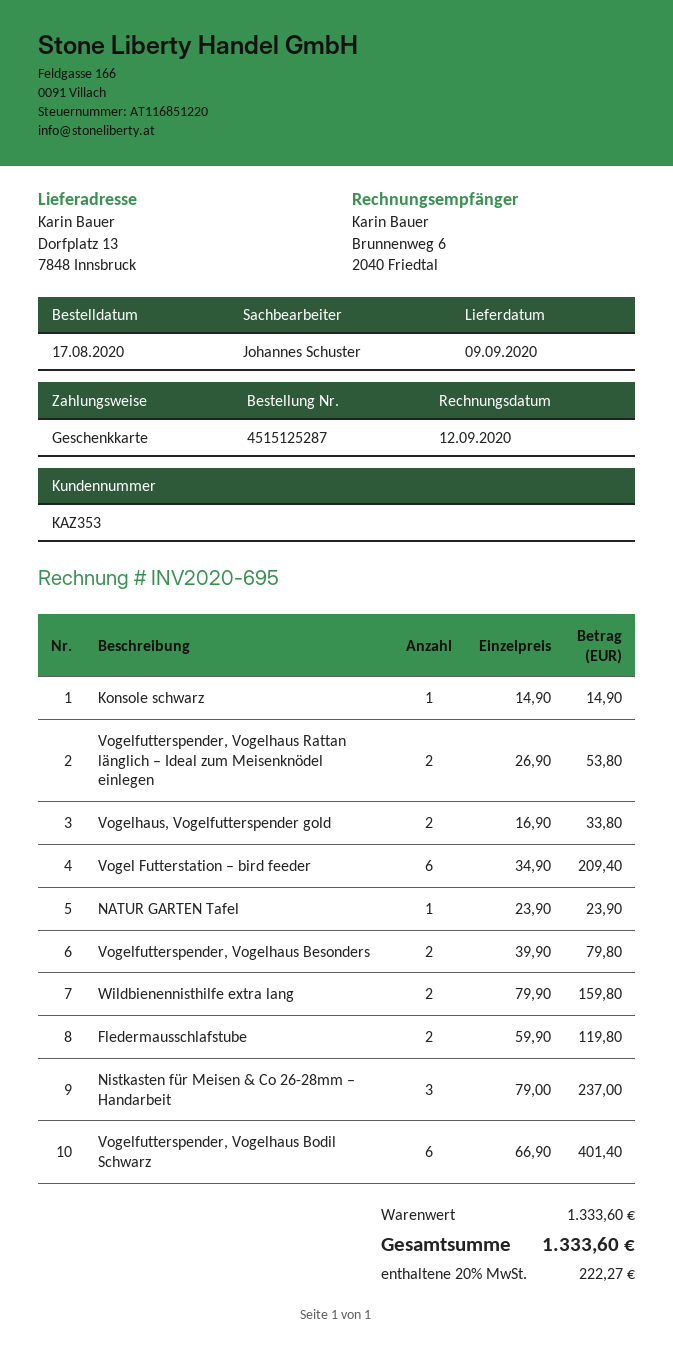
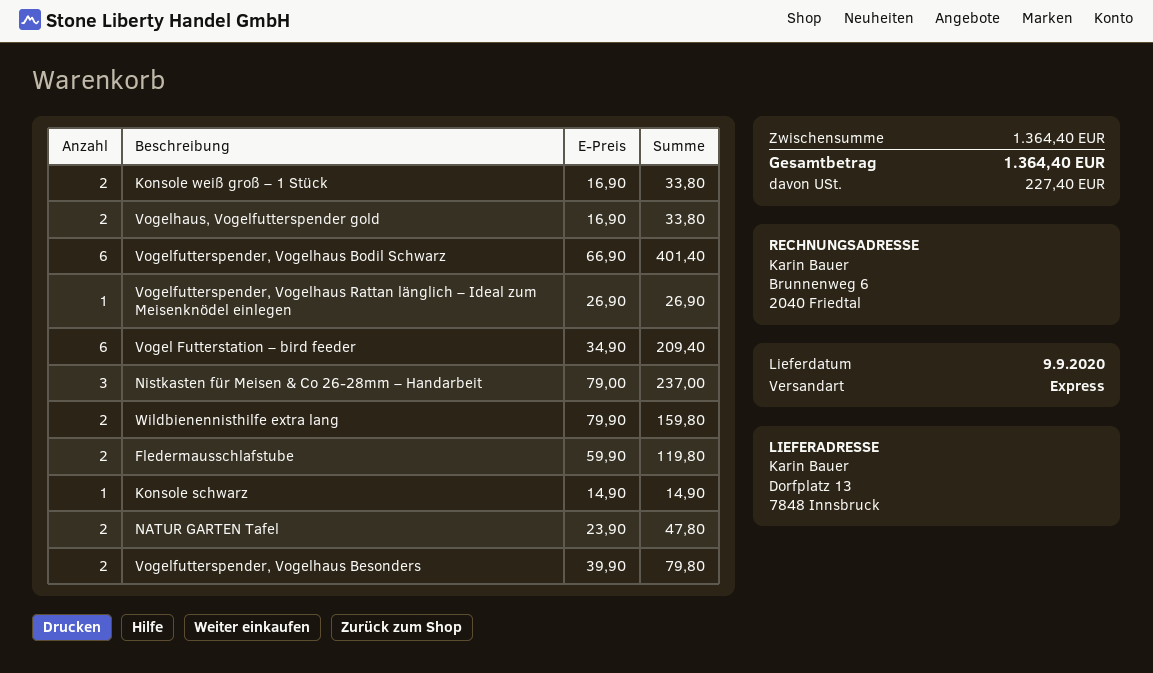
Vogelfutterspender, Vogelhaus Rattan länglich – Ideal zum Meisenknödel einlegen: 2 x 26.90 = 53.80 -> 1 x 26.90 = 26.90
NATUR GARTEN Tafel: 1 x 23.90 = 23.90 -> 2 x 23.90 = 47.80
Konsole weiß groß – 1 Stück: none -> 2 x 16.90 = 33.80
subtotal: 1333.60 -> 1364.40
tax: 222.27 -> 227.40
total: 1333.60 -> 1364.40

